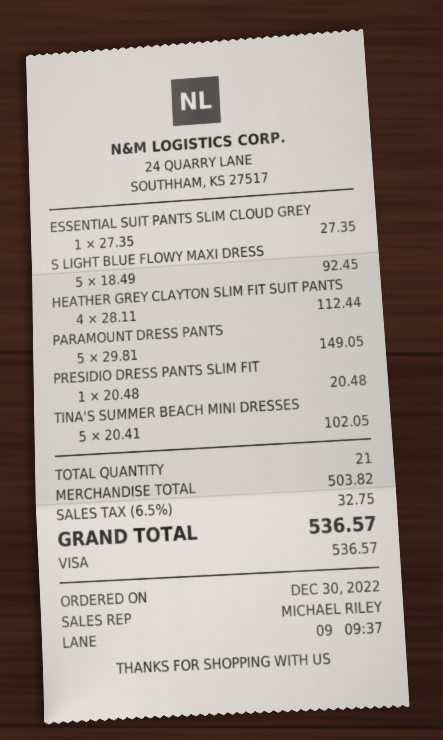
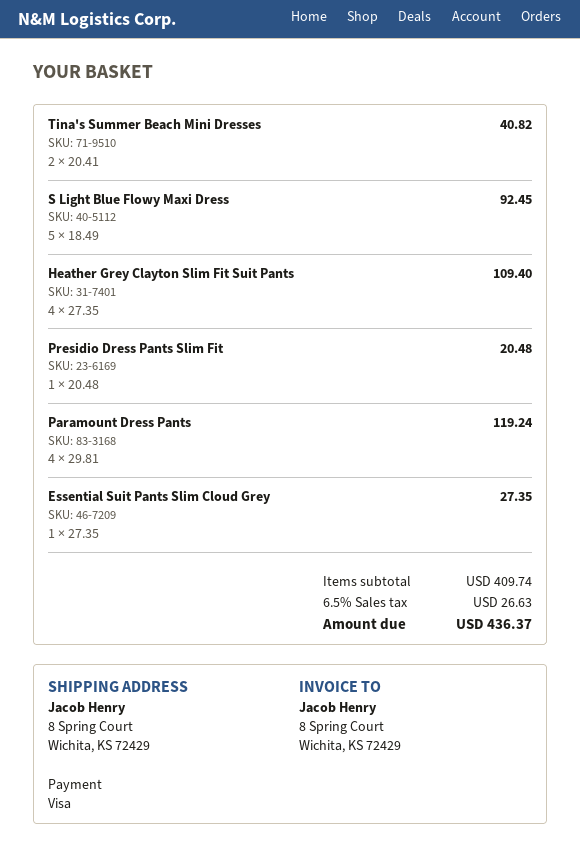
HEATHER GREY CLAYTON SLIM FIT SUIT PANTS: 4 x 28.11 = 112.44 -> 4 x 27.35 = 109.40
PARAMOUNT DRESS PANTS: 5 x 29.81 = 149.05 -> 4 x 29.81 = 119.24
TINA'S SUMMER BEACH MINI DRESSES: 5 x 20.41 = 102.05 -> 2 x 20.41 = 40.82
subtotal: 503.82 -> 409.74
tax: 6.5% = 32.75 -> 6.5% = 26.63
total: 536.57 -> 436.37

